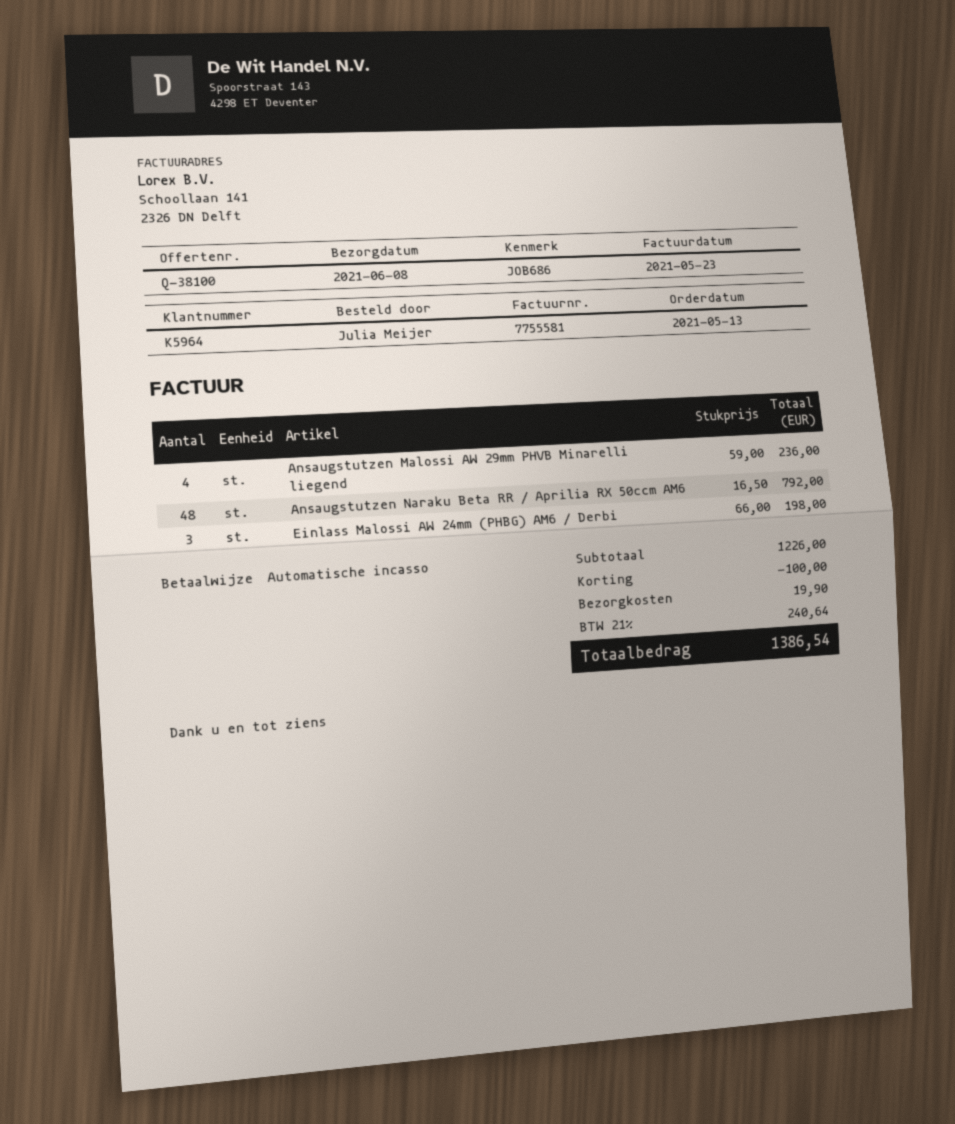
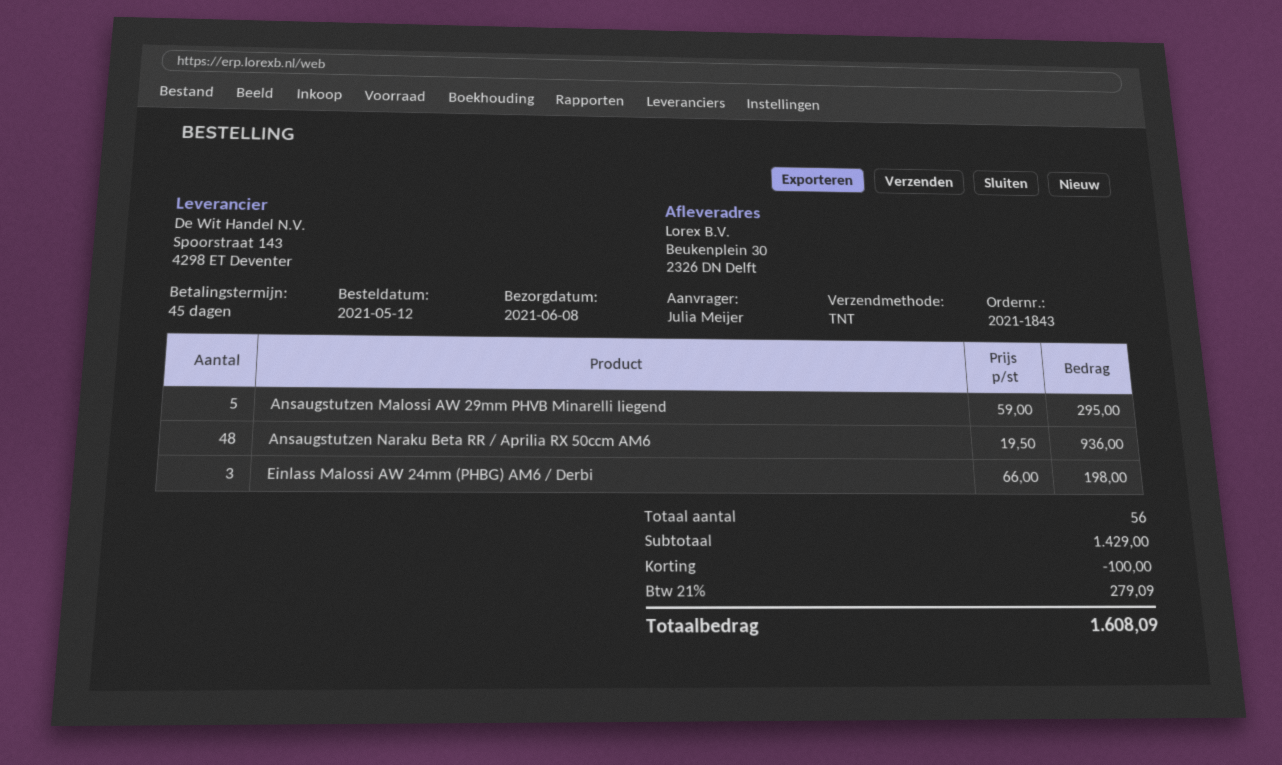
order date: 2021-05-13 -> 2021-05-12
Ansaugstutzen Malossi AW 29mm PHVB Minarelli liegend: 4 x 59.00 = 236.00 -> 5 x 59.00 = 295.00
Ansaugstutzen Naraku Beta RR / Aprilia RX 50ccm AM6: 48 x 16.50 = 792.00 -> 48 x 19.50 = 936.00
subtotal: 1226.00 -> 1429.00
shipping: 19.90 -> none
tax: 21% = 240.64 -> 21% = 279.09
total: 1386.54 -> 1608.09

